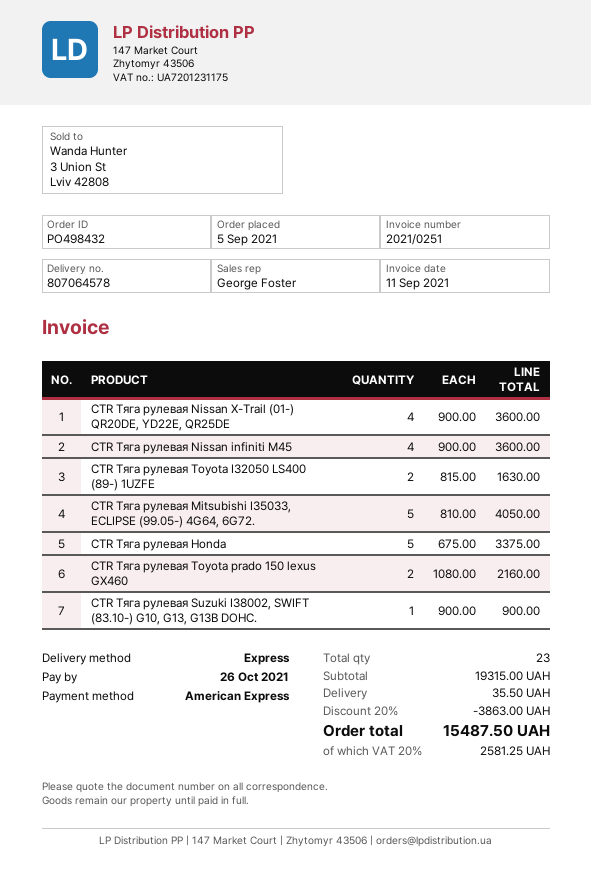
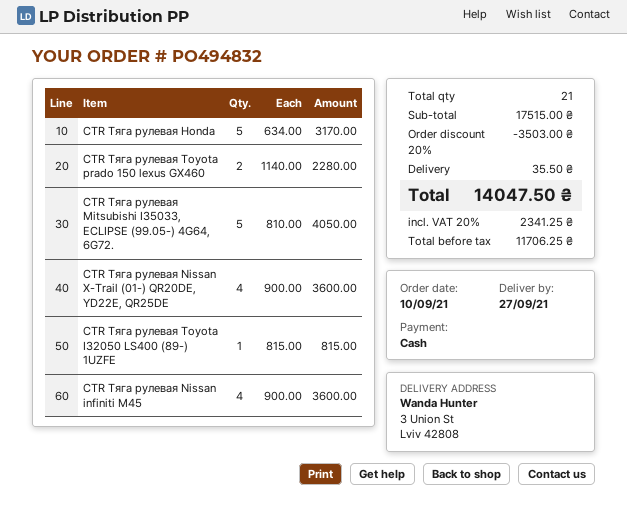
order number: PO498432 -> PO494832
order date: 2021-09-05 -> 2021-09-10
payment method: American Express -> cash
CTR Тяга рулевая Toyota I32050 LS400 (89-) 1UZFE: 2 x 815.00 = 1630.00 -> 1 x 815.00 = 815.00
CTR Тяга рулевая Honda: 5 x 675.00 = 3375.00 -> 5 x 634.00 = 3170.00
CTR Тяга рулевая Toyota prado 150 lexus GX460: 2 x 1080.00 = 2160.00 -> 2 x 1140.00 = 2280.00
CTR Тяга рулевая Suzuki I38002, SWIFT (83.10-) G10, G13, G13B DOHC.: 1 x 900.00 = 900.00 -> none
total quantity: 23 -> 21
subtotal: 19315.00 -> 17515.00
discount: 20% = 3863.00 -> 20% = 3503.00
tax: 20% = 2581.25 -> 20% = 2341.25
total: 15487.50 -> 14047.50

